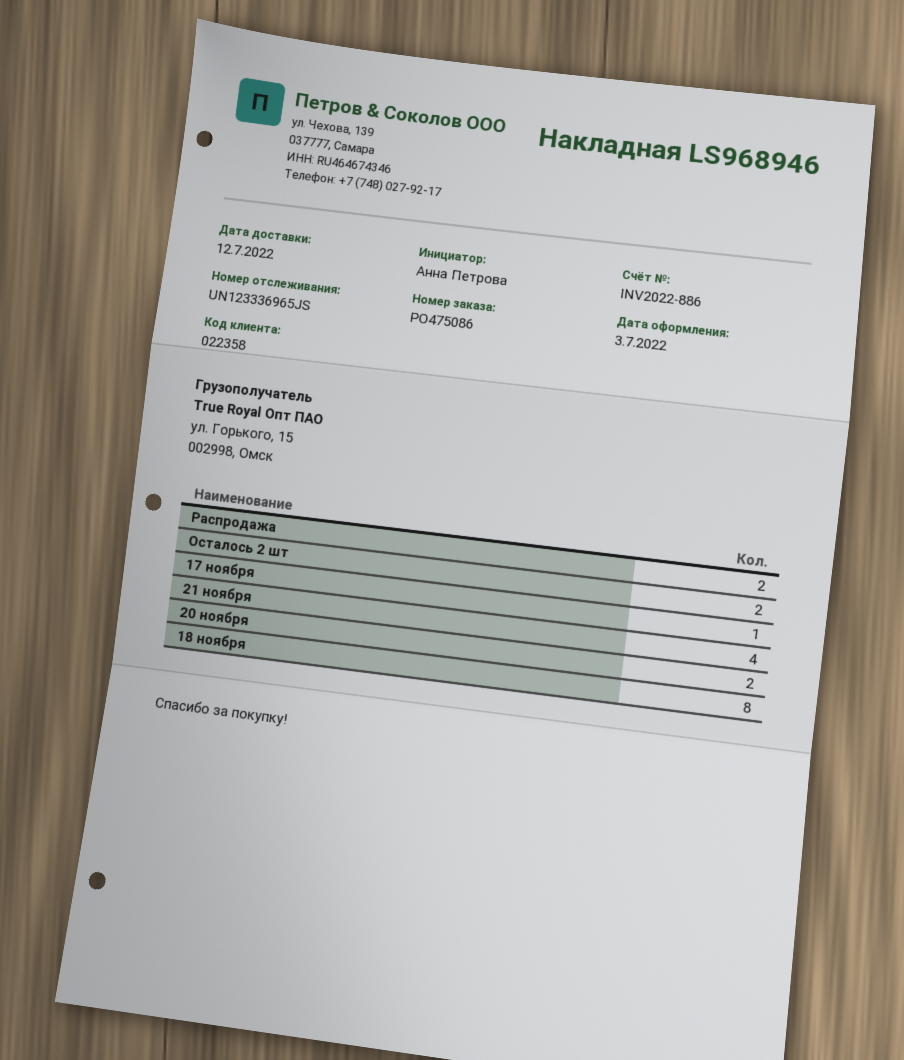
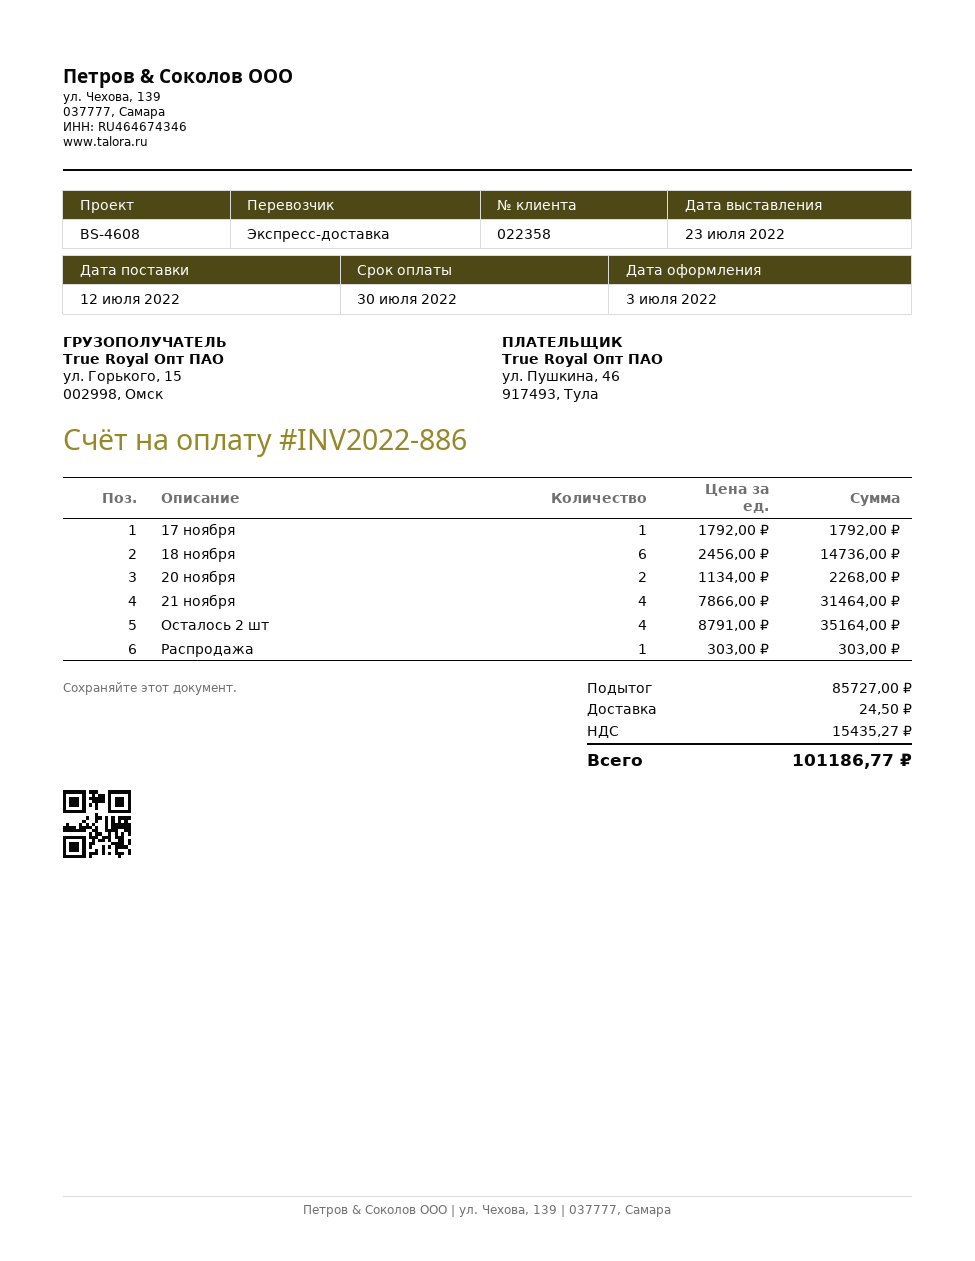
Распродажа: 2 -> 1
Осталось 2 шт: 2 -> 4
18 ноября: 8 -> 6

